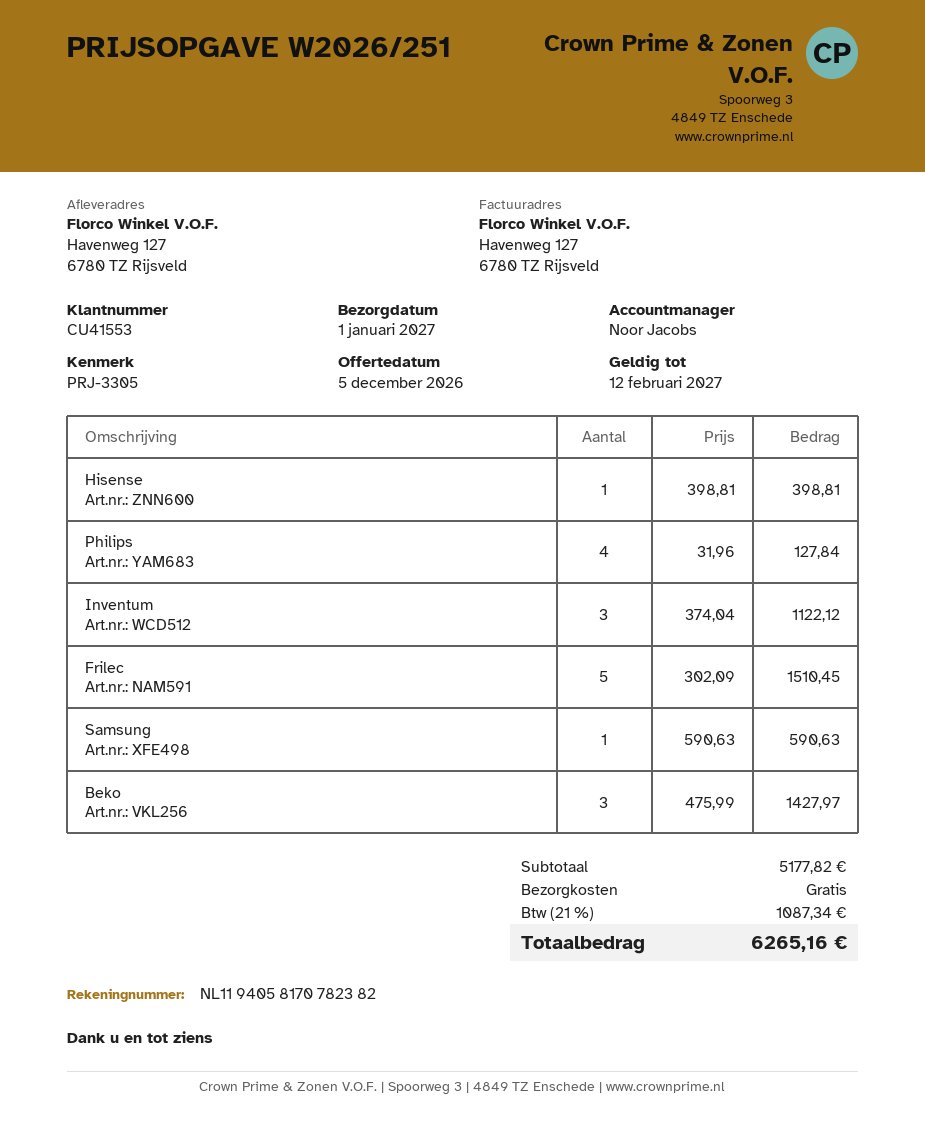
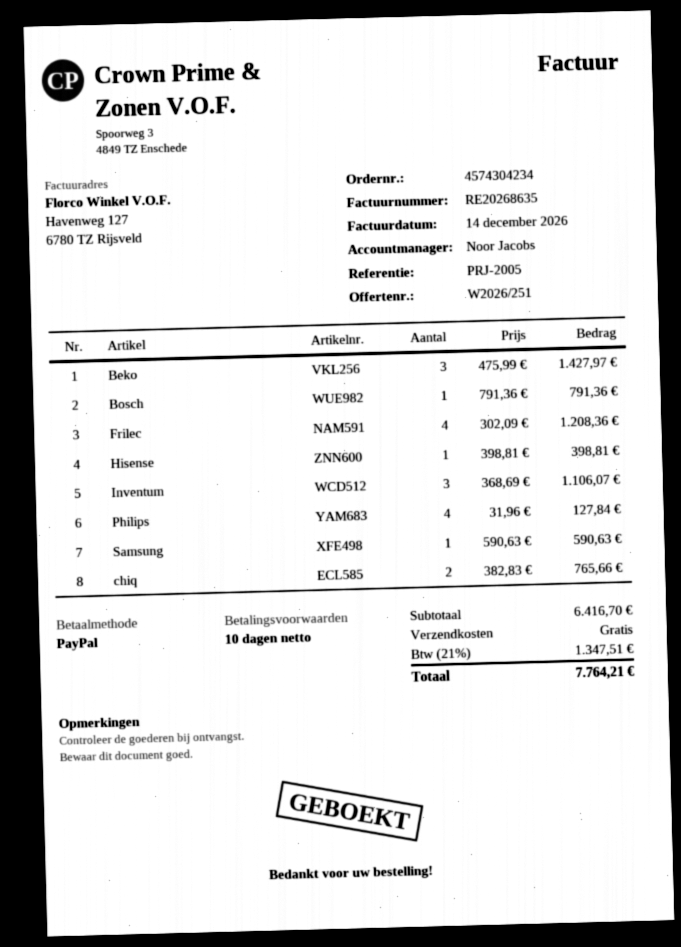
reference: PRJ-3305 -> PRJ-2005
Inventum: 3 x 374.04 = 1122.12 -> 3 x 368.69 = 1106.07
Frilec: 5 x 302.09 = 1510.45 -> 4 x 302.09 = 1208.36
Bosch: none -> 1 x 791.36 = 791.36
chiq: none -> 2 x 382.83 = 765.66
subtotal: 5177.82 -> 6416.70
tax: 21% = 1087.34 -> 21% = 1347.51
total: 6265.16 -> 7764.21

